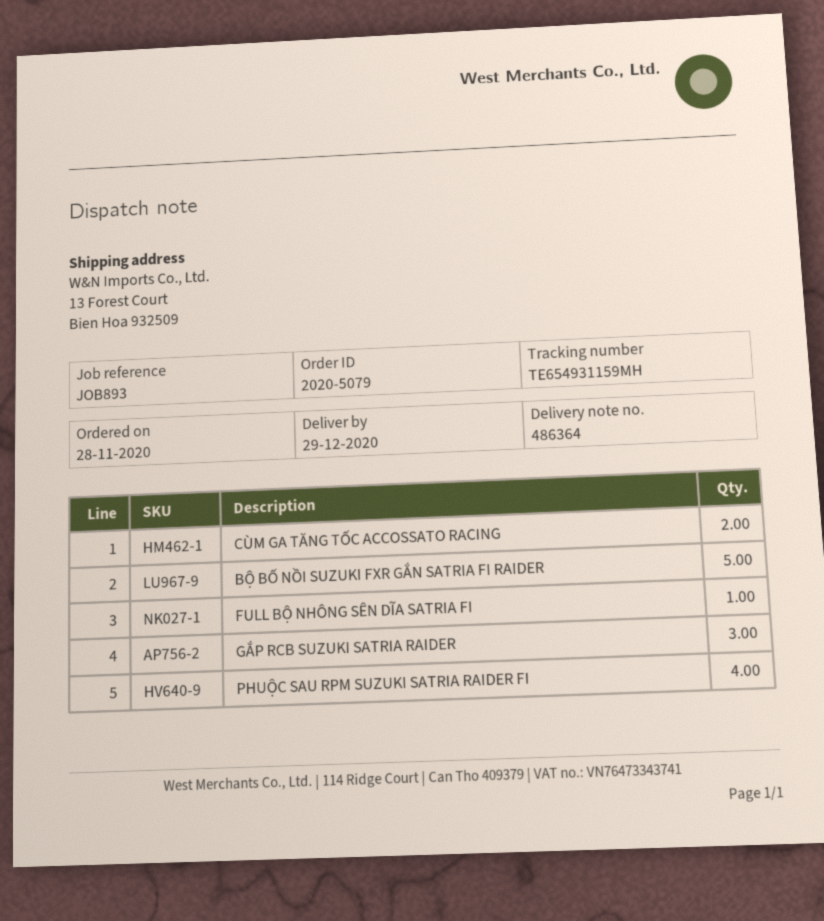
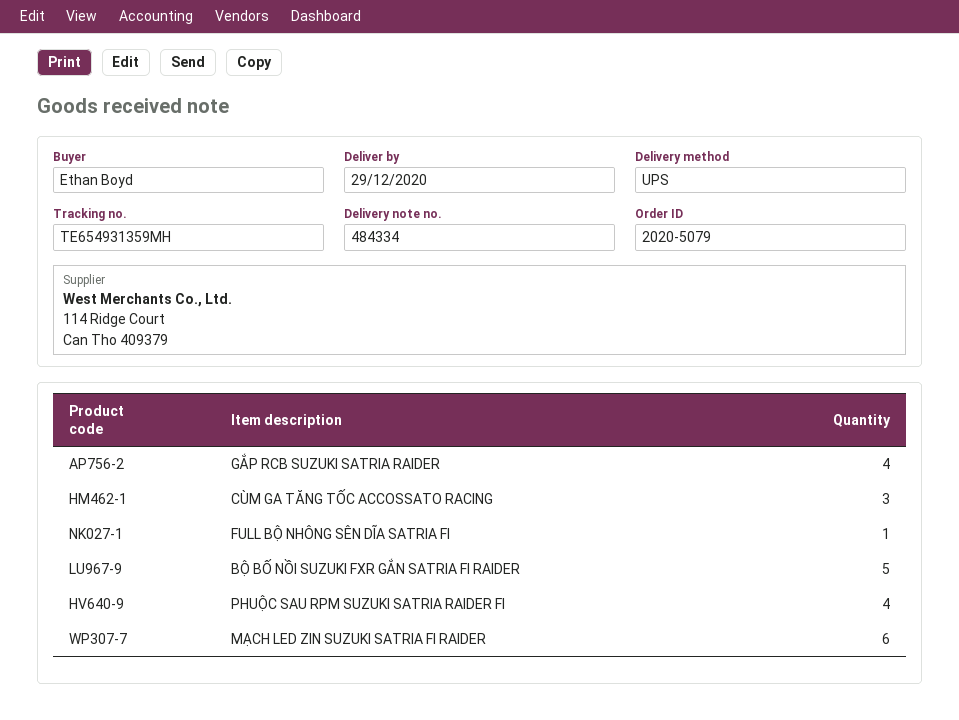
delivery note number: 486364 -> 484334
tracking number: TE654931159MH -> TE654931359MH
CÙM GA TĂNG TỐC ACCOSSATO RACING: 2 -> 3
GẮP RCB SUZUKI SATRIA RAIDER: 3 -> 4
MẠCH LED ZIN SUZUKI SATRIA FI RAIDER: none -> 6

